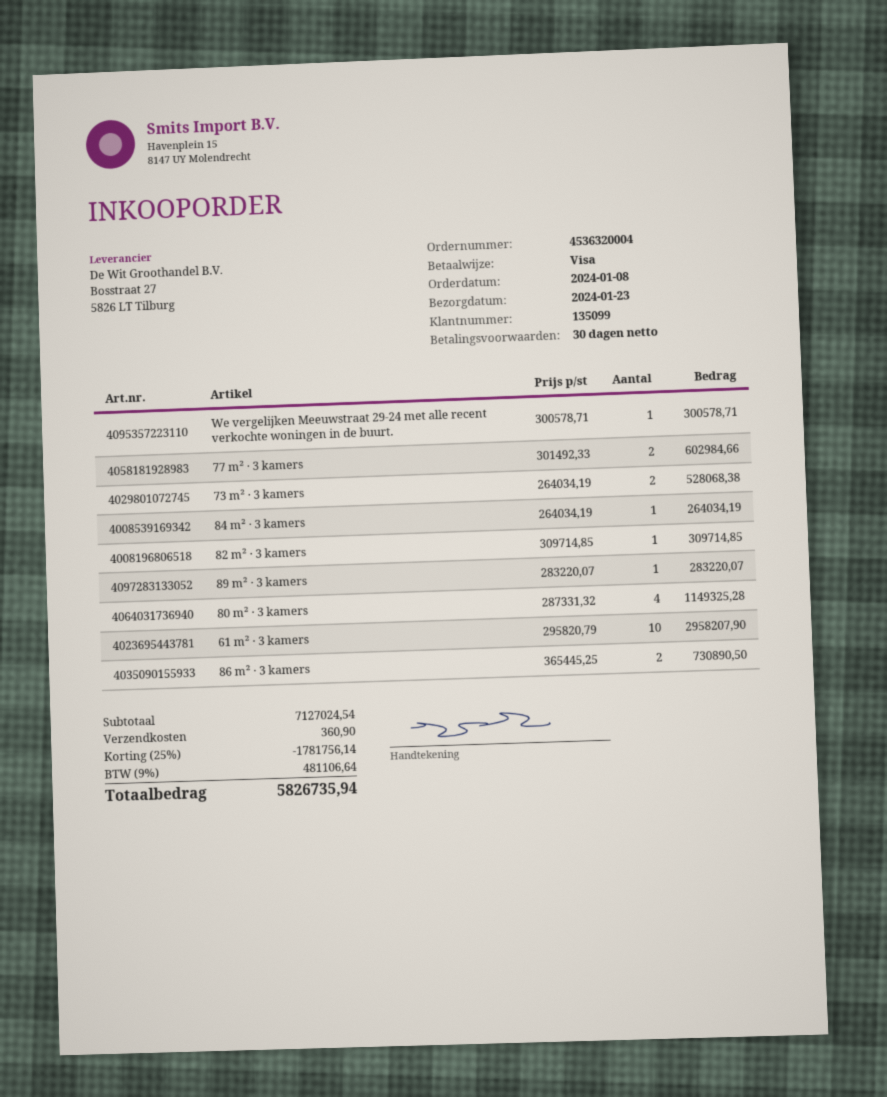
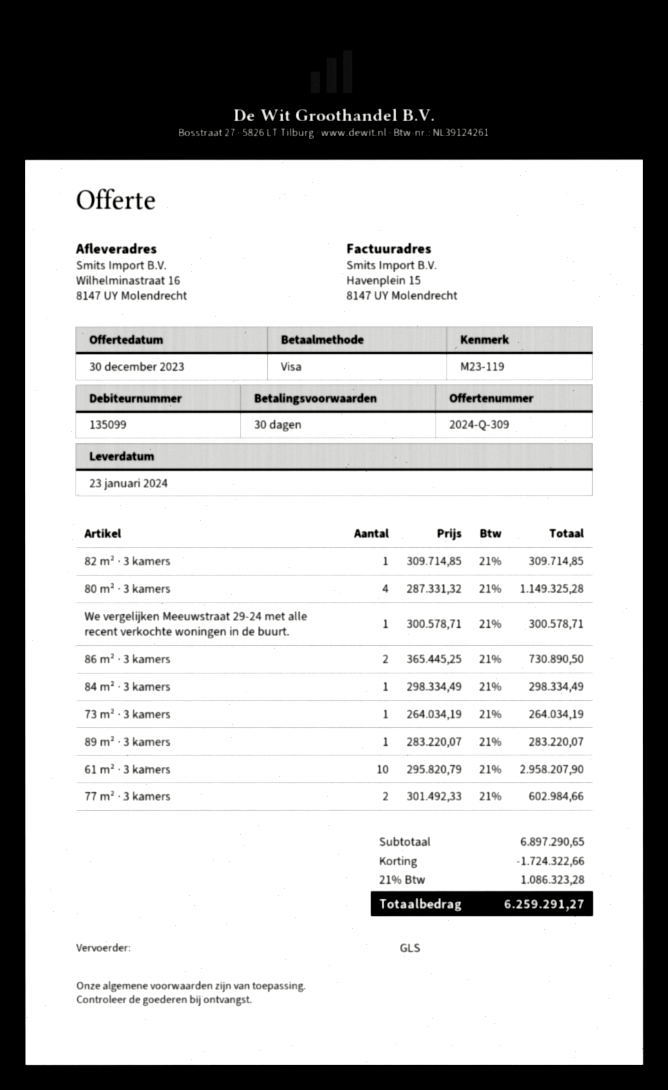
73 m² · 3 kamers: 2 x 264034.19 = 528068.38 -> 1 x 264034.19 = 264034.19
84 m² · 3 kamers: 1 x 264034.19 = 264034.19 -> 1 x 298334.49 = 298334.49
subtotal: 7127024.54 -> 6897290.65
discount: 1781756.14 -> 1724322.66
shipping: 360.90 -> none
tax: 9% = 481106.64 -> 21% = 1086323.28
total: 5826735.94 -> 6259291.27

